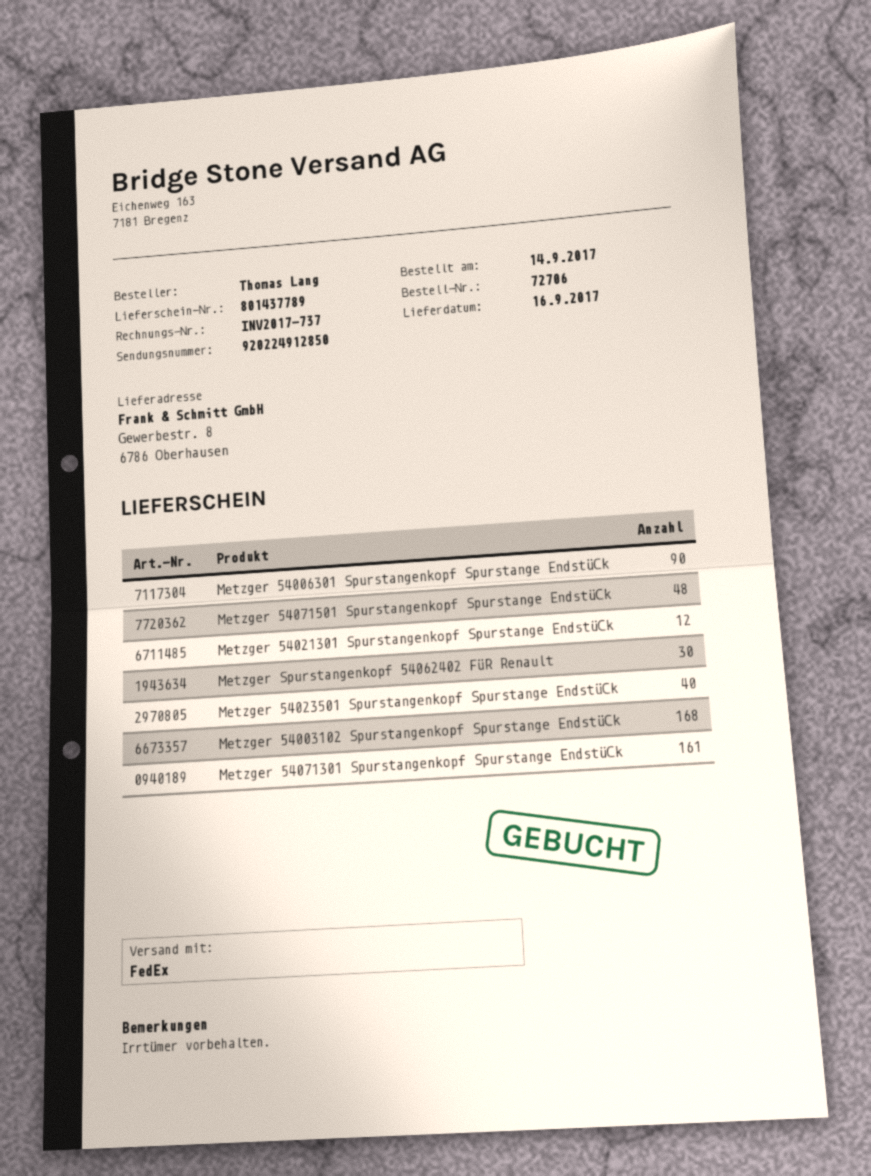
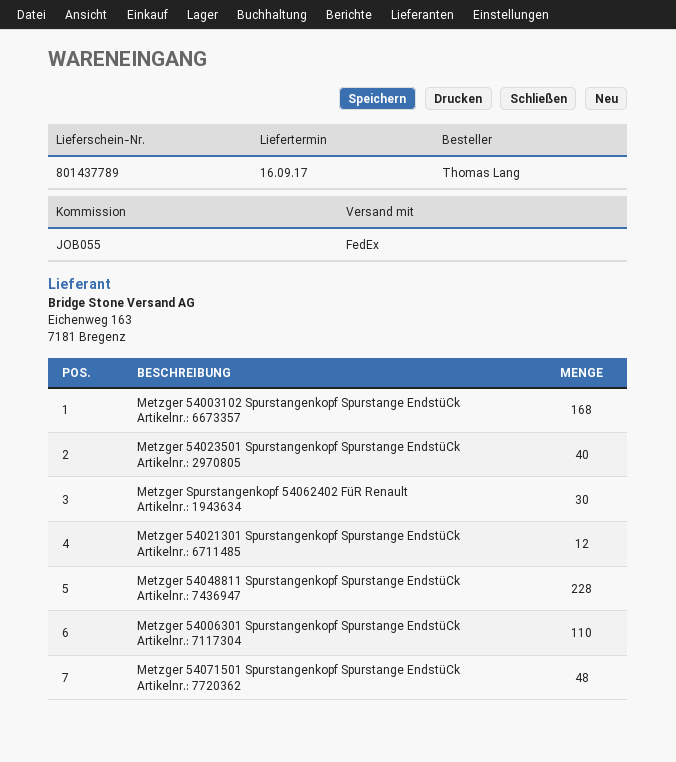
Metzger 54006301 Spurstangenkopf Spurstange EndstüCk: 90 -> 110
Metzger 54071301 Spurstangenkopf Spurstange EndstüCk: 161 -> none
Metzger 54048811 Spurstangenkopf Spurstange EndstüCk: none -> 228

